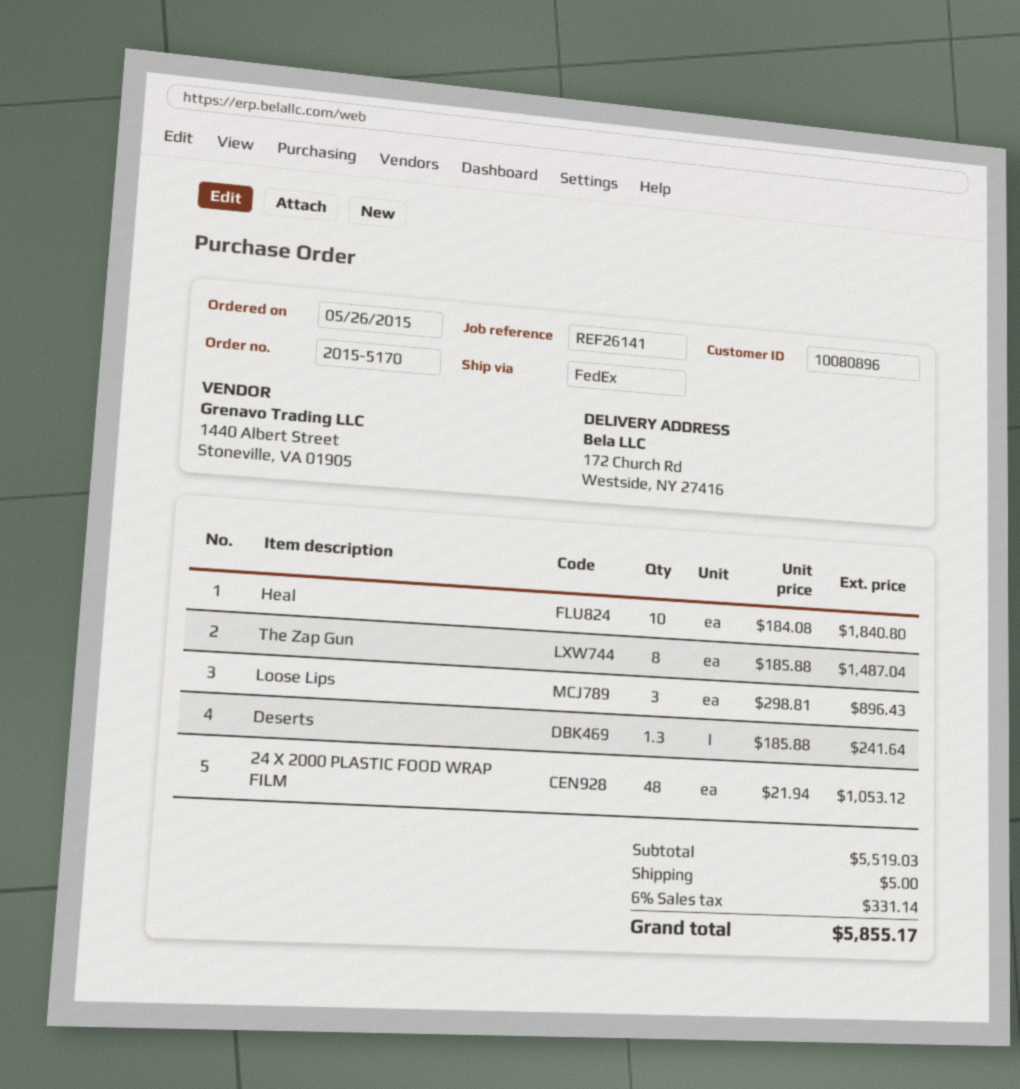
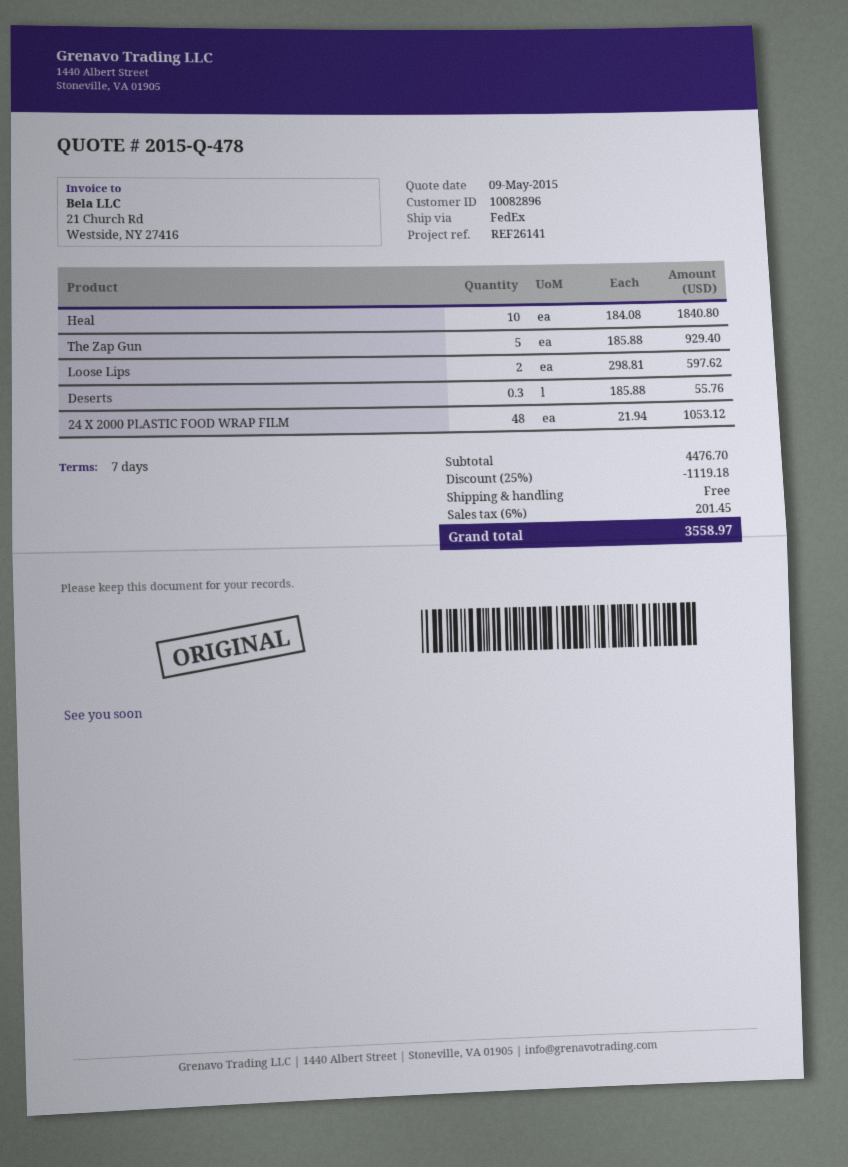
customer number: 10080896 -> 10082896
The Zap Gun: 8 x 185.88 = 1487.04 -> 5 x 185.88 = 929.40
Loose Lips: 3 x 298.81 = 896.43 -> 2 x 298.81 = 597.62
Deserts: 1.3 x 185.88 = 241.64 -> 0.3 x 185.88 = 55.76
subtotal: 5519.03 -> 4476.70
discount: none -> 25% = 1119.18
shipping: 5.00 -> 0.00
tax: 6% = 331.14 -> 6% = 201.45
total: 5855.17 -> 3558.97

